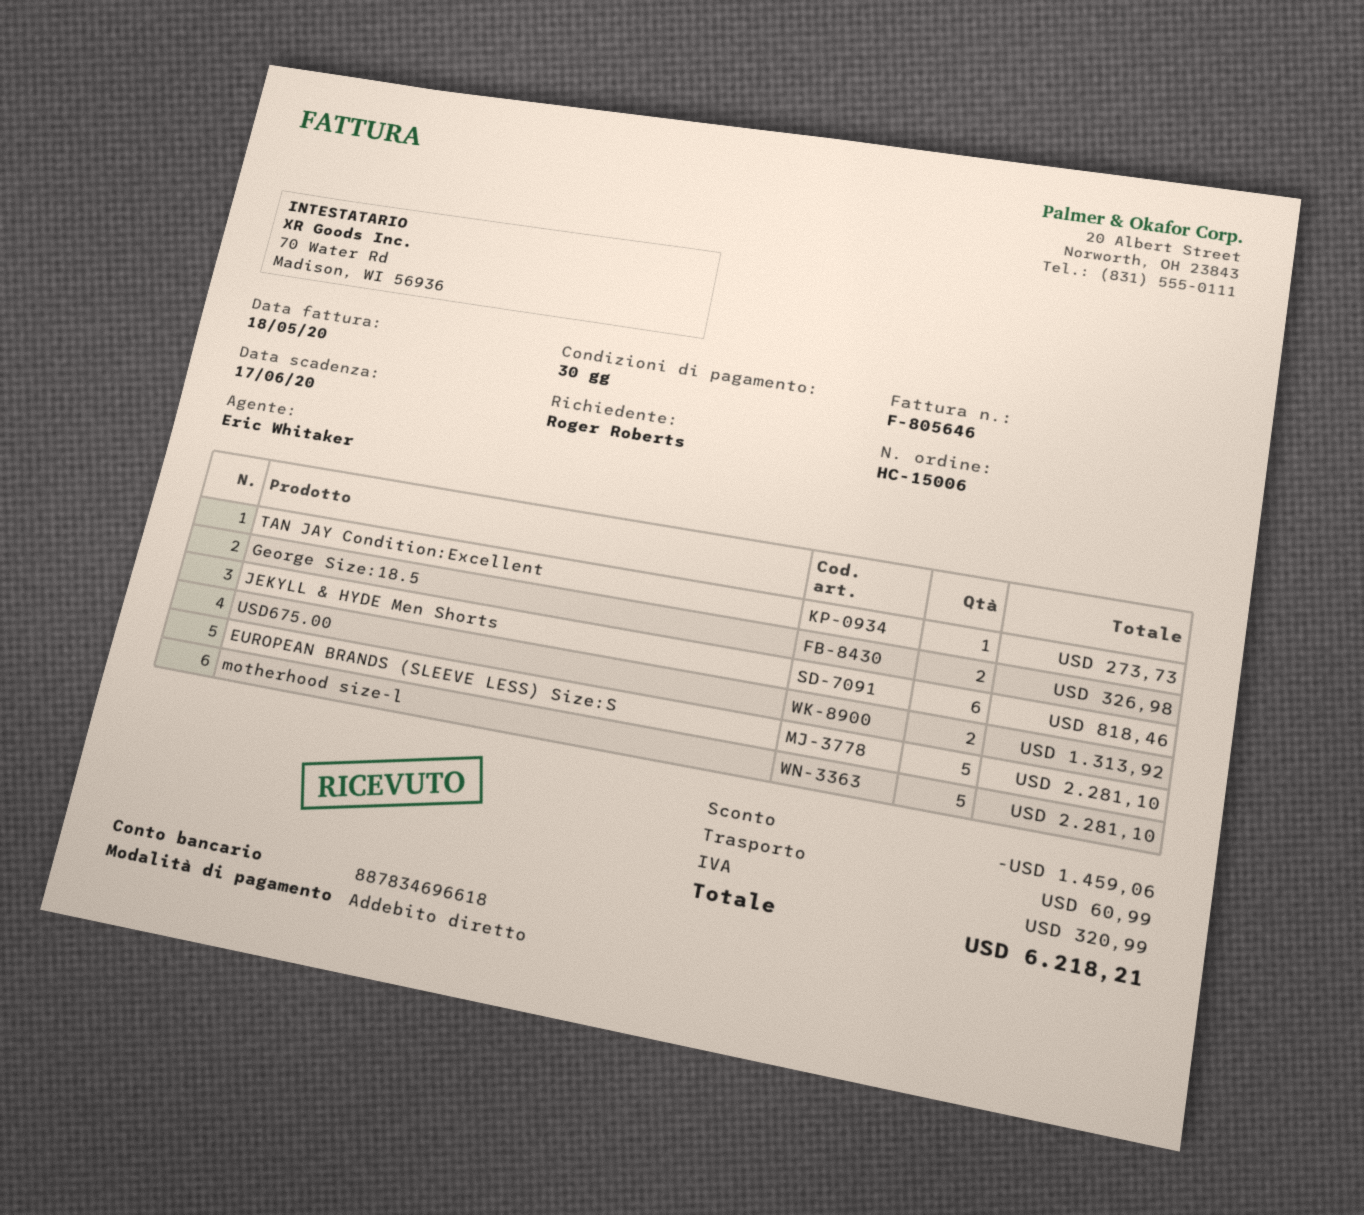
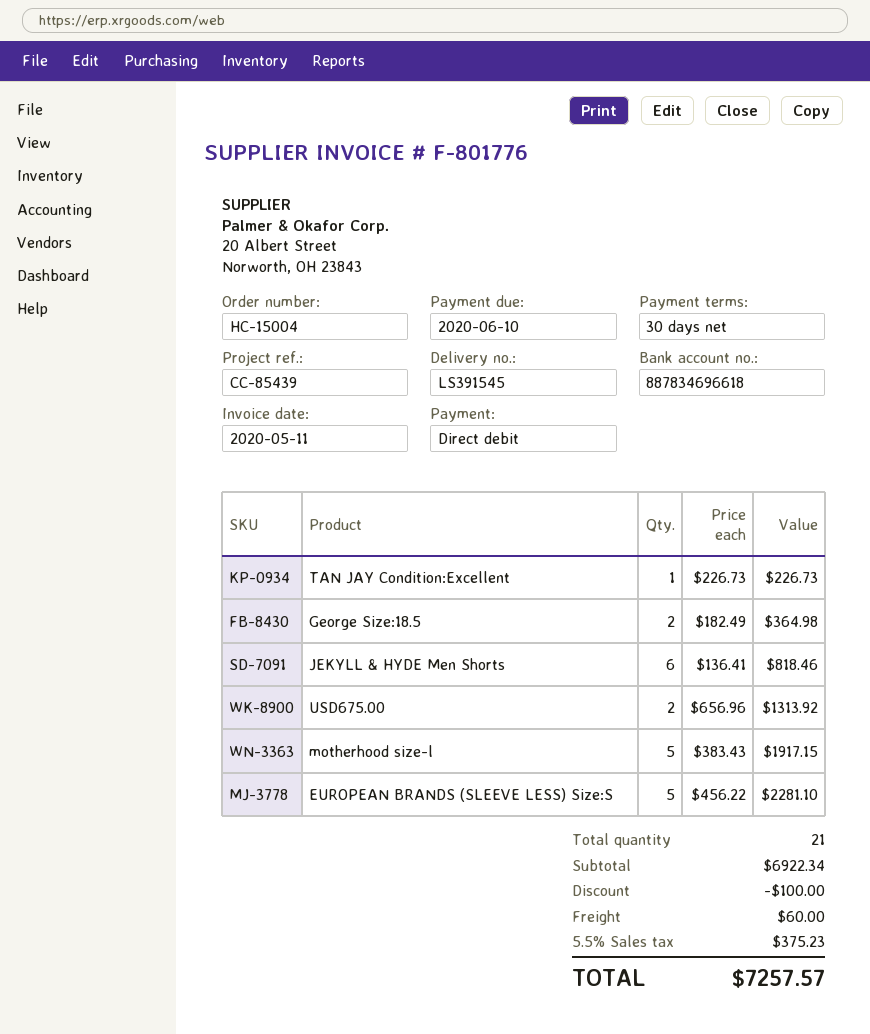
order number: HC-15006 -> HC-15004
invoice number: F-805646 -> F-801776
invoice date: 2020-05-18 -> 2020-05-11
due date: 2020-06-17 -> 2020-06-10
TAN JAY Condition:Excellent: 1 for 273.73 -> 1 for 226.73
George Size:18.5: 2 for 326.98 -> 2 for 364.98
motherhood size-l: 5 for 2281.10 -> 5 for 1917.15
discount: 1459.06 -> 100.00
shipping: 60.99 -> 60.00
tax: 320.99 -> 375.23
total: 6218.21 -> 7257.57

